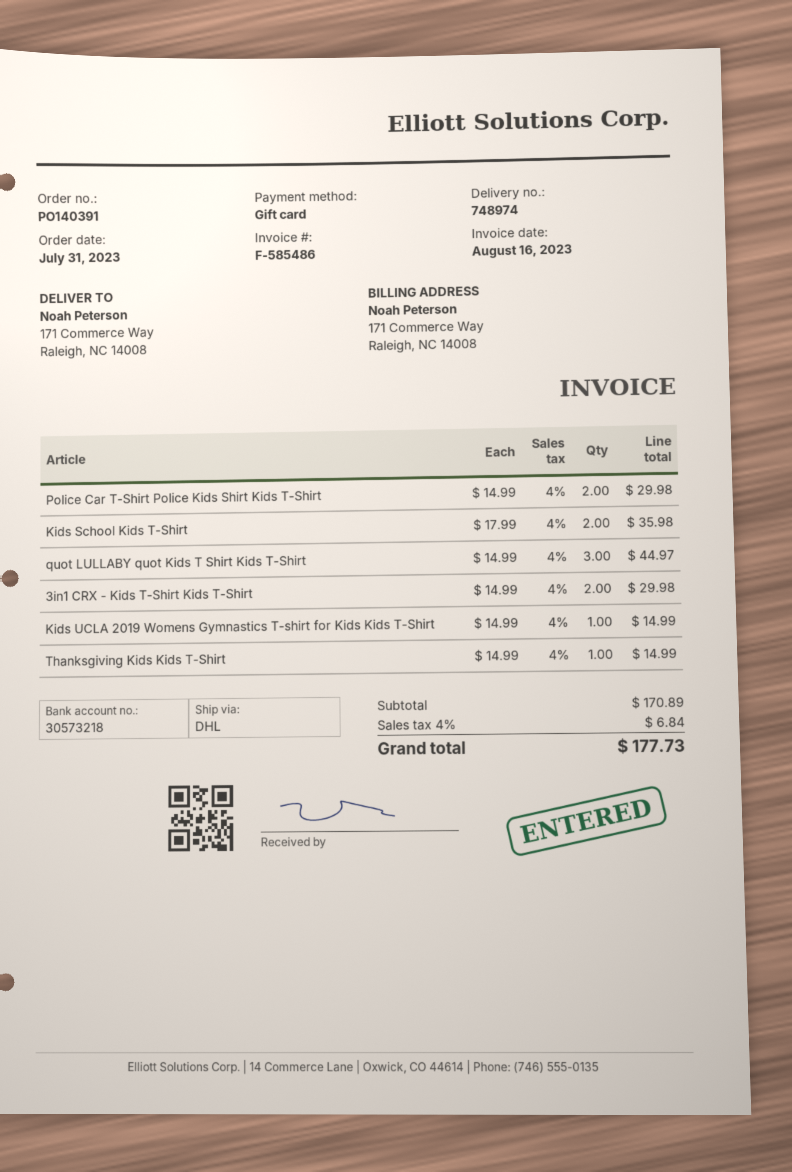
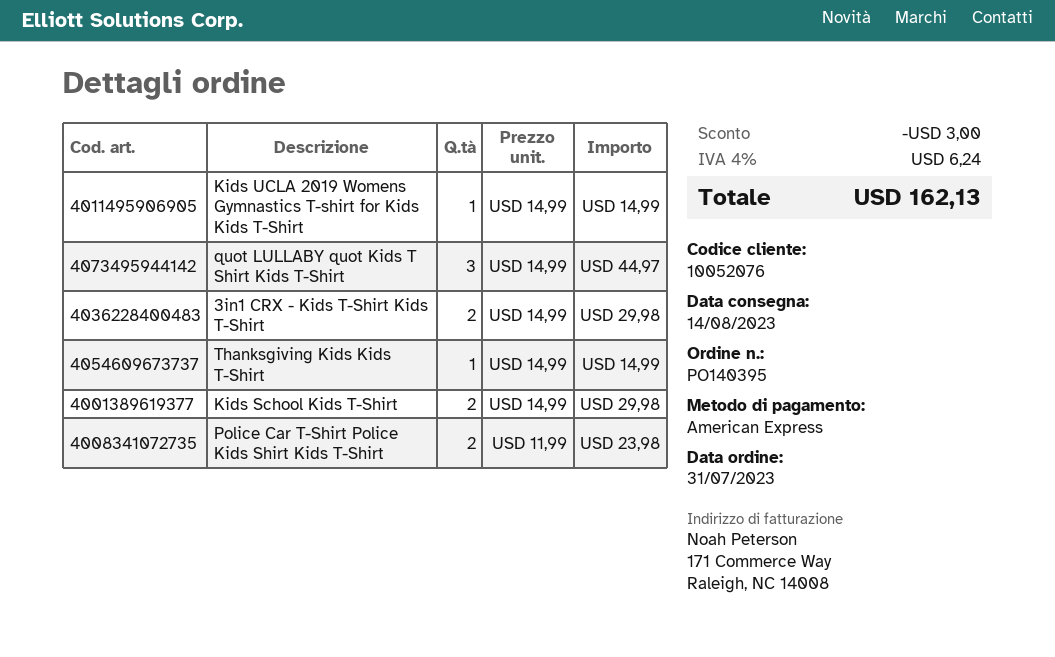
order number: PO140391 -> PO140395
payment method: gift card -> American Express
Police Car T-Shirt Police Kids Shirt Kids T-Shirt: 2 x 14.99 = 29.98 -> 2 x 11.99 = 23.98
Kids School Kids T-Shirt: 2 x 17.99 = 35.98 -> 2 x 14.99 = 29.98
discount: none -> 3.00
tax: 4% = 6.84 -> 4% = 6.24
total: 177.73 -> 162.13

